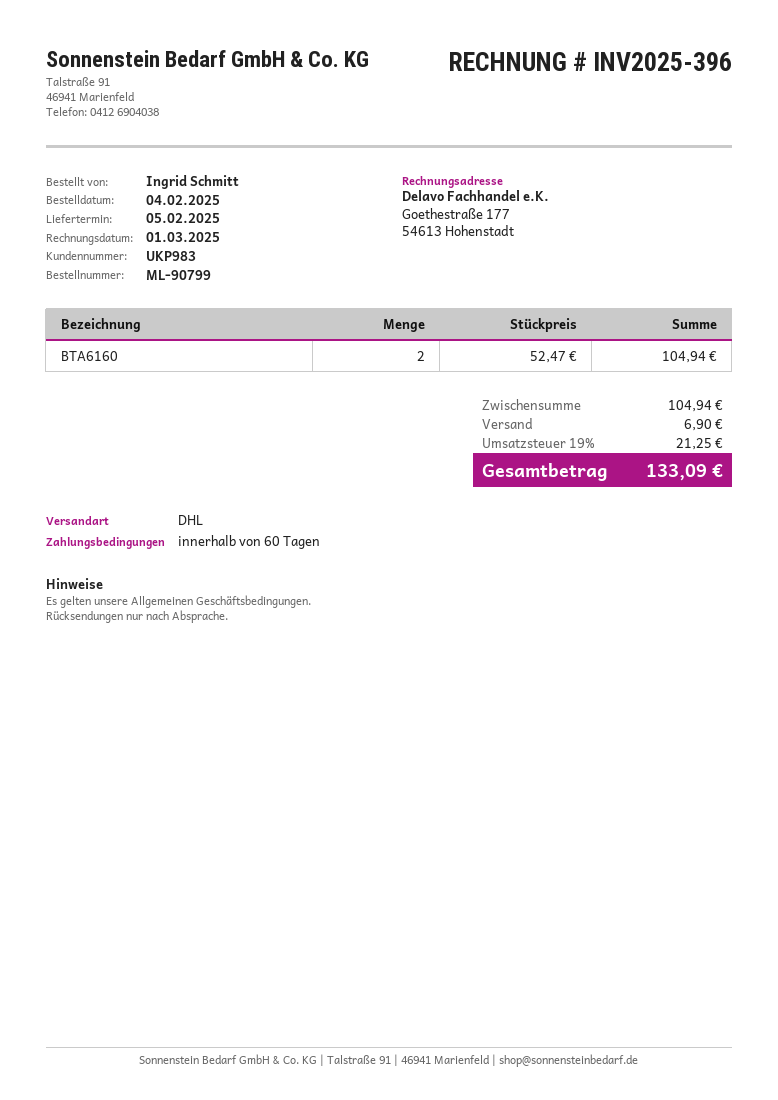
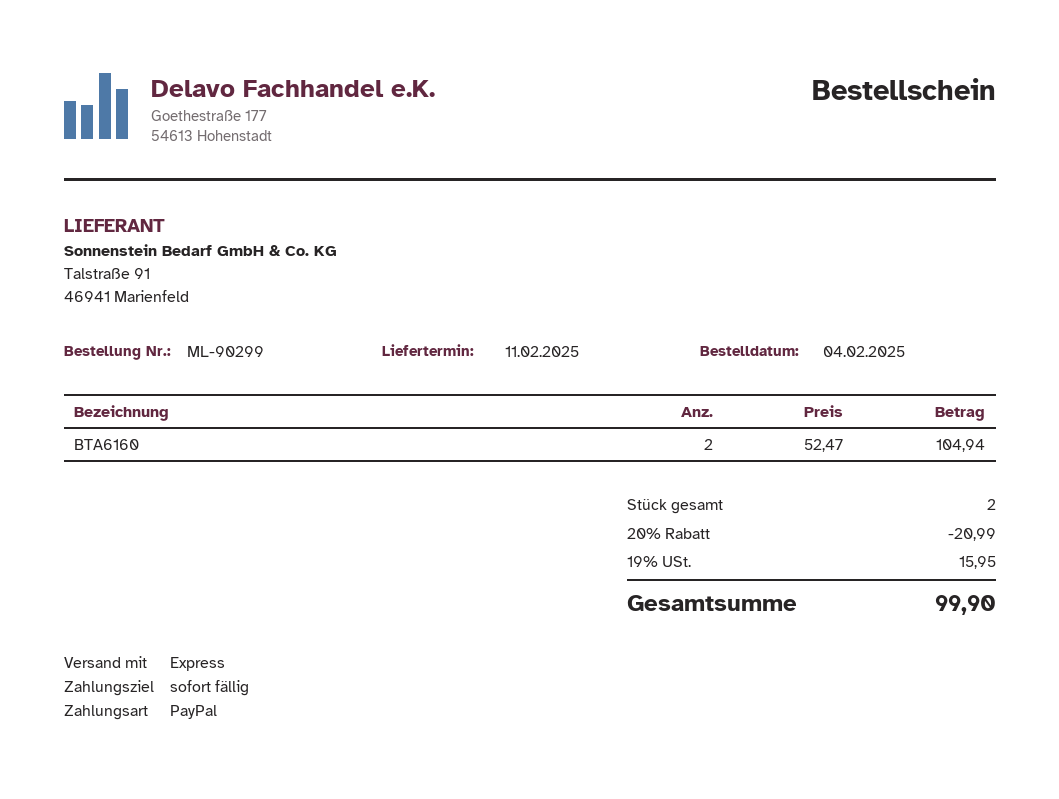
order number: ML-90799 -> ML-90299
delivery date: 2025-02-05 -> 2025-02-11
payment terms: 60 days -> on receipt
shipping method: DHL -> express
discount: none -> 20% = 20.99
shipping: 6.90 -> none
tax: 19% = 21.25 -> 19% = 15.95
total: 133.09 -> 99.90

